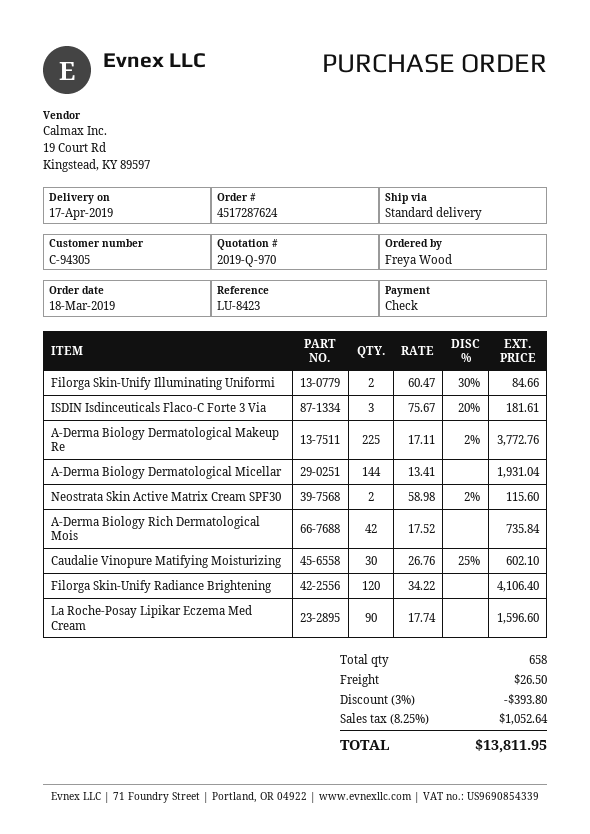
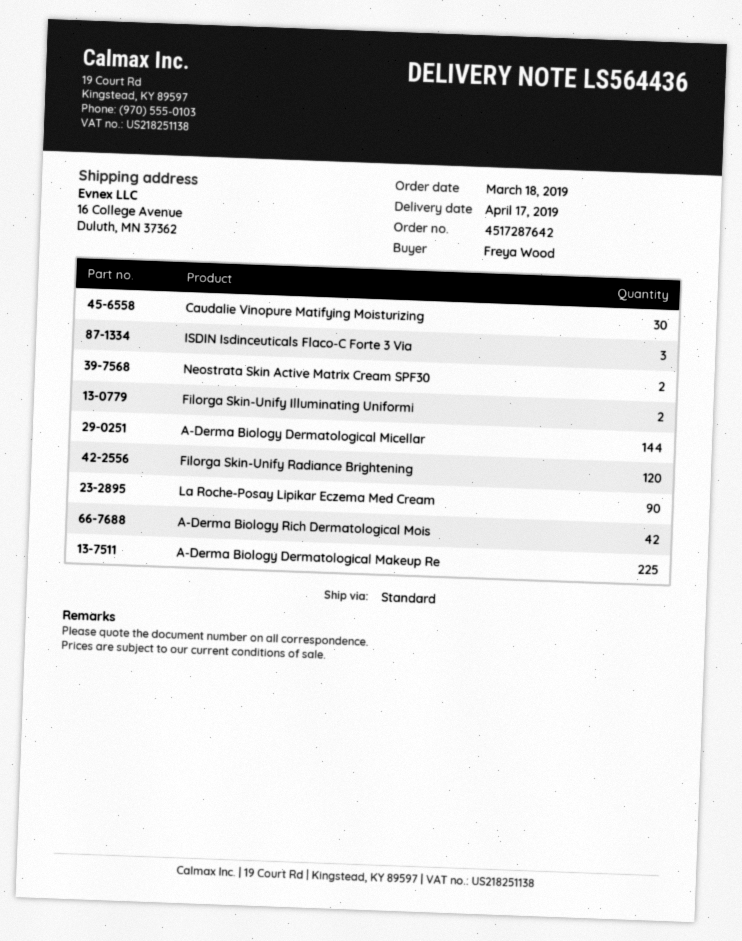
order number: 4517287624 -> 4517287642

